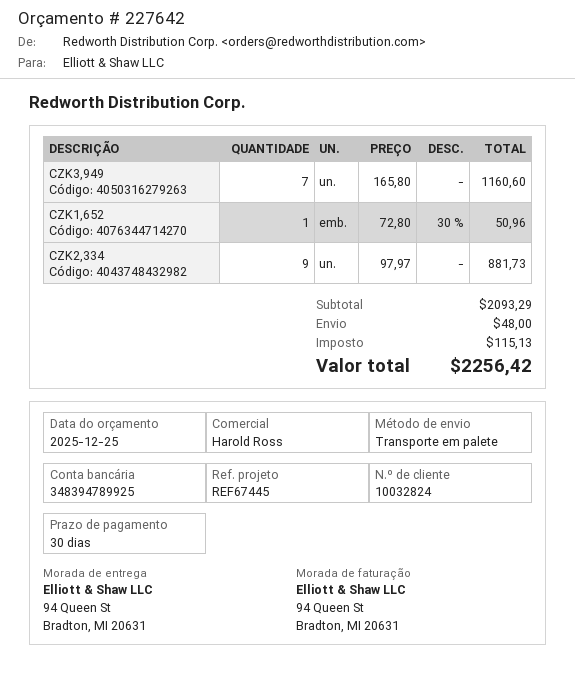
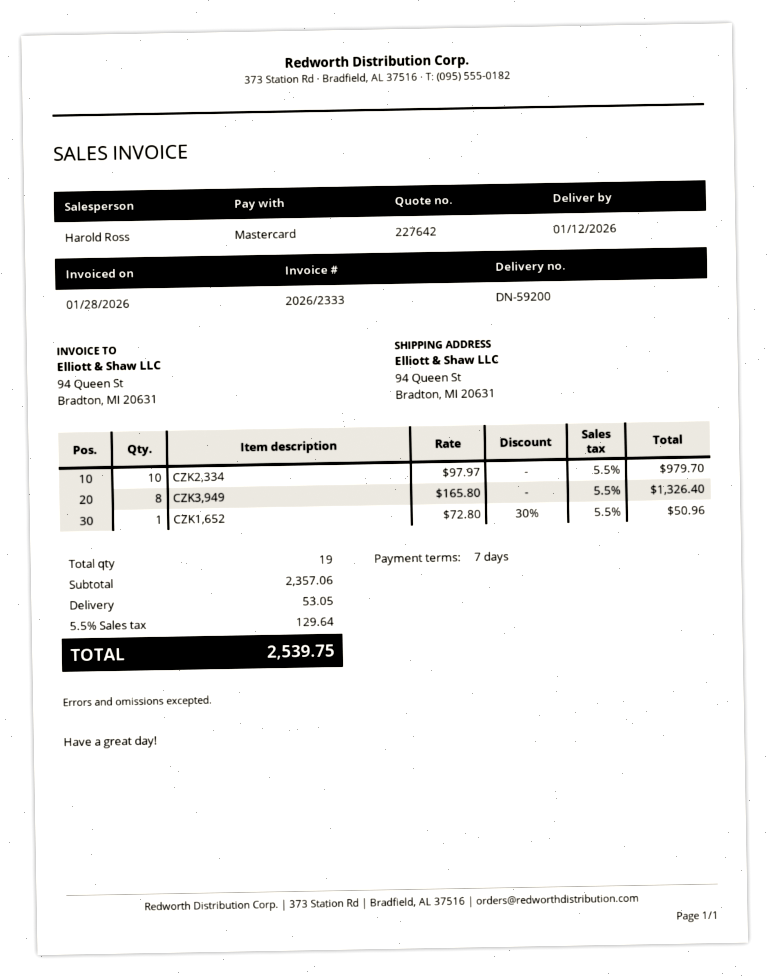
payment terms: 30 days -> 7 days
CZK3,949: 7 x 165.80 = 1160.60 -> 8 x 165.80 = 1326.40
CZK2,334: 9 x 97.97 = 881.73 -> 10 x 97.97 = 979.70
subtotal: 2093.29 -> 2357.06
shipping: 48.00 -> 53.05
tax: 115.13 -> 129.64
total: 2256.42 -> 2539.75

